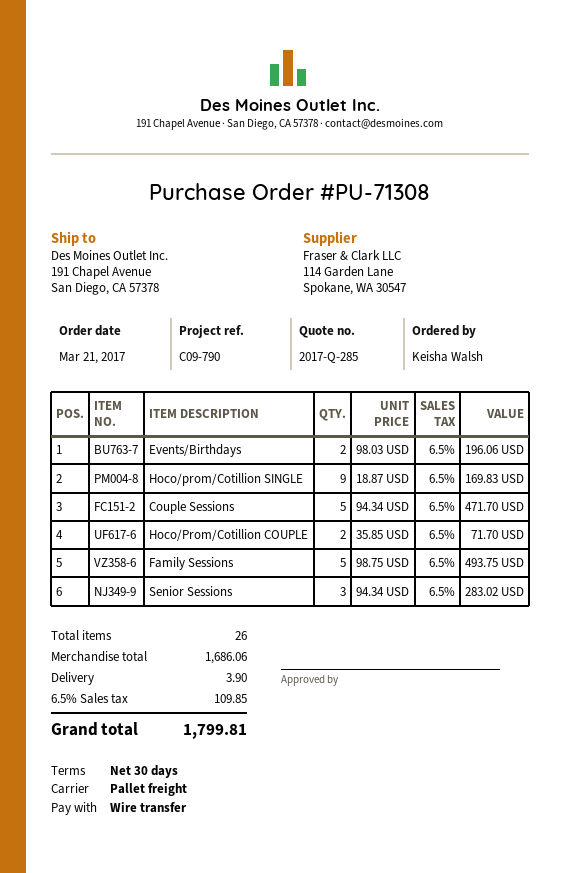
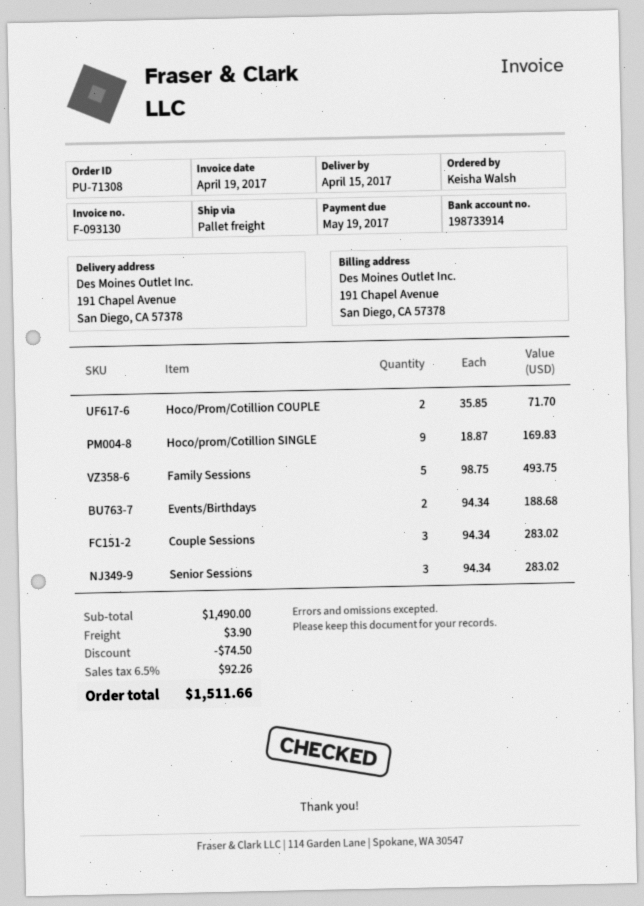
Events/Birthdays: 2 x 98.03 = 196.06 -> 2 x 94.34 = 188.68
Couple Sessions: 5 x 94.34 = 471.70 -> 3 x 94.34 = 283.02
subtotal: 1686.06 -> 1490.00
discount: none -> 74.50
tax: 6.5% = 109.85 -> 6.5% = 92.26
total: 1799.81 -> 1511.66

